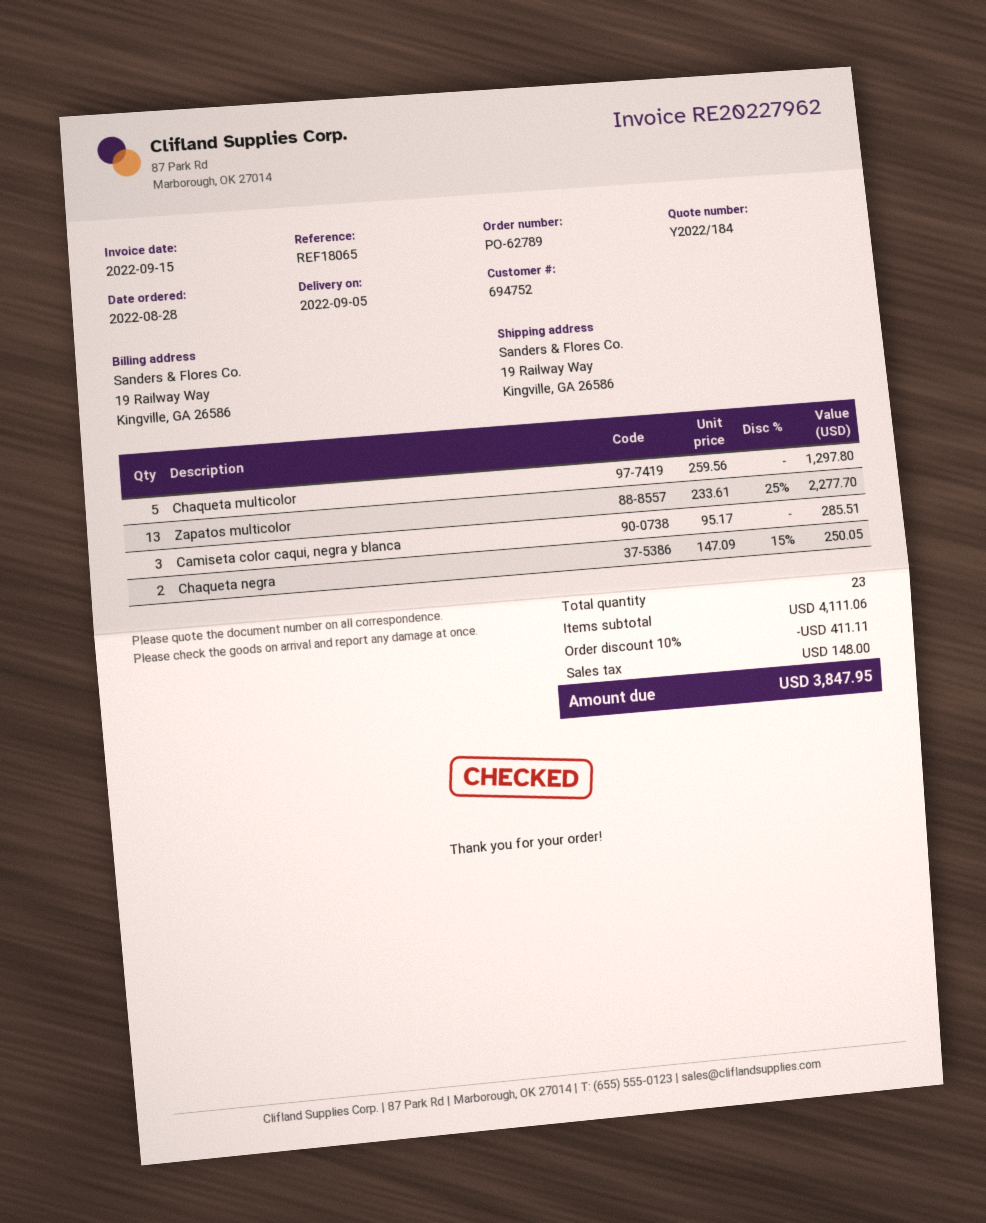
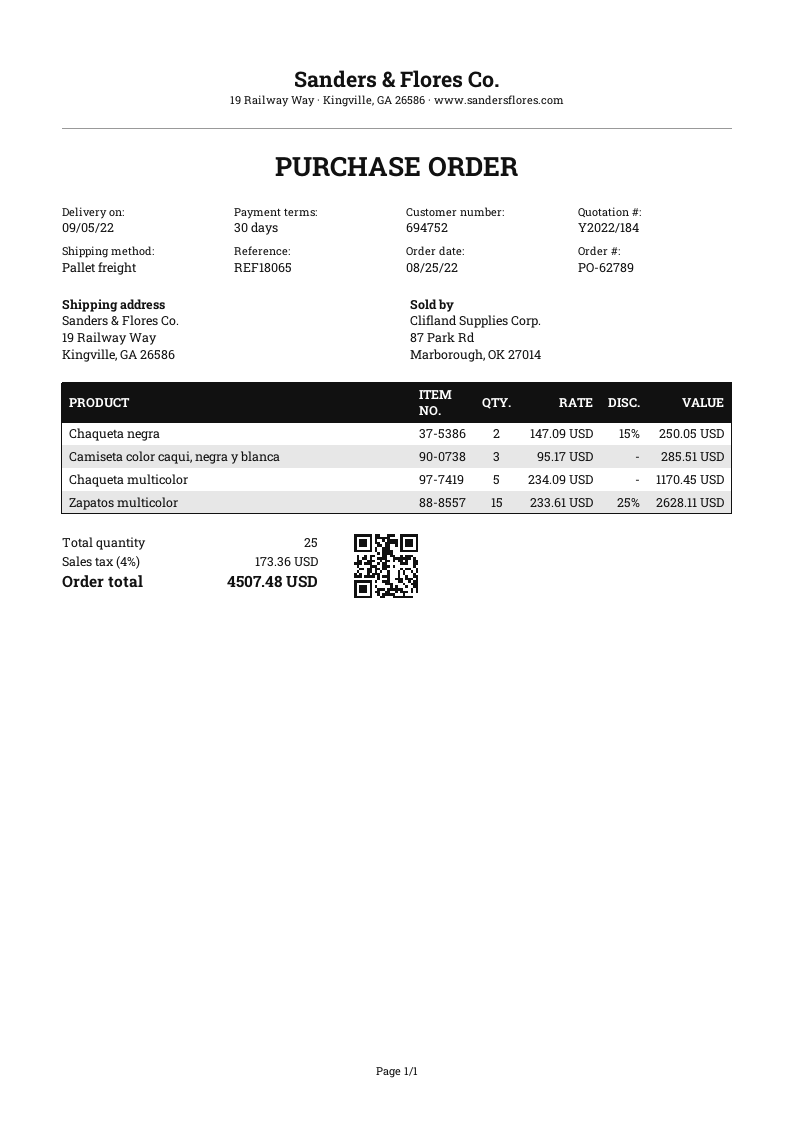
order date: 2022-08-28 -> 2022-08-25
Chaqueta multicolor: 5 x 259.56 = 1297.80 -> 5 x 234.09 = 1170.45
Zapatos multicolor: 13 x 233.61 - 25% = 2277.70 -> 15 x 233.61 - 25% = 2628.11
total quantity: 23 -> 25
discount: 10% = 411.11 -> none
tax: 148.00 -> 173.36
total: 3847.95 -> 4507.48

